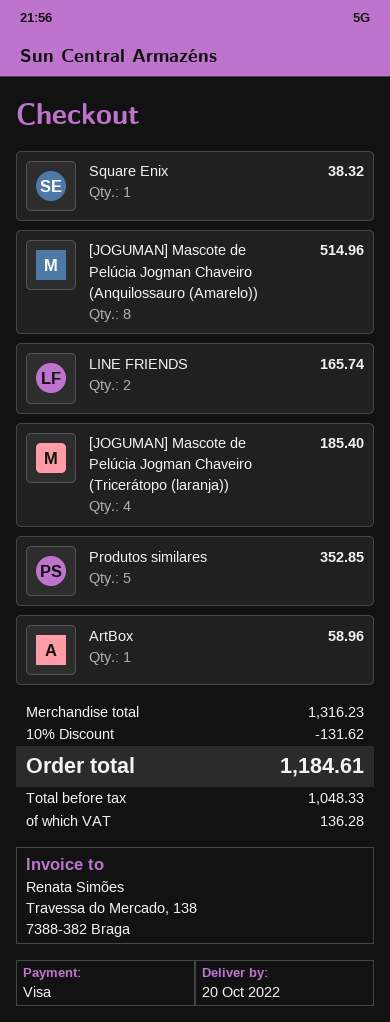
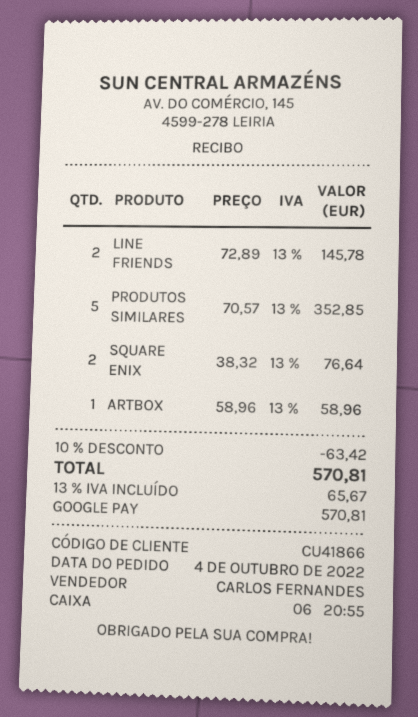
payment method: Visa -> Google Pay
Square Enix: 1 for 38.32 -> 2 for 76.64
[JOGUMAN] Mascote de Pelúcia Jogman Chaveiro (Anquilossauro (Amarelo)): 8 for 514.96 -> none
LINE FRIENDS: 2 for 165.74 -> 2 for 145.78
[JOGUMAN] Mascote de Pelúcia Jogman Chaveiro (Tricerátopo (laranja)): 4 for 185.40 -> none
discount: 10% = 131.62 -> 10% = 63.42
tax: 136.28 -> 65.67
total: 1184.61 -> 570.81

